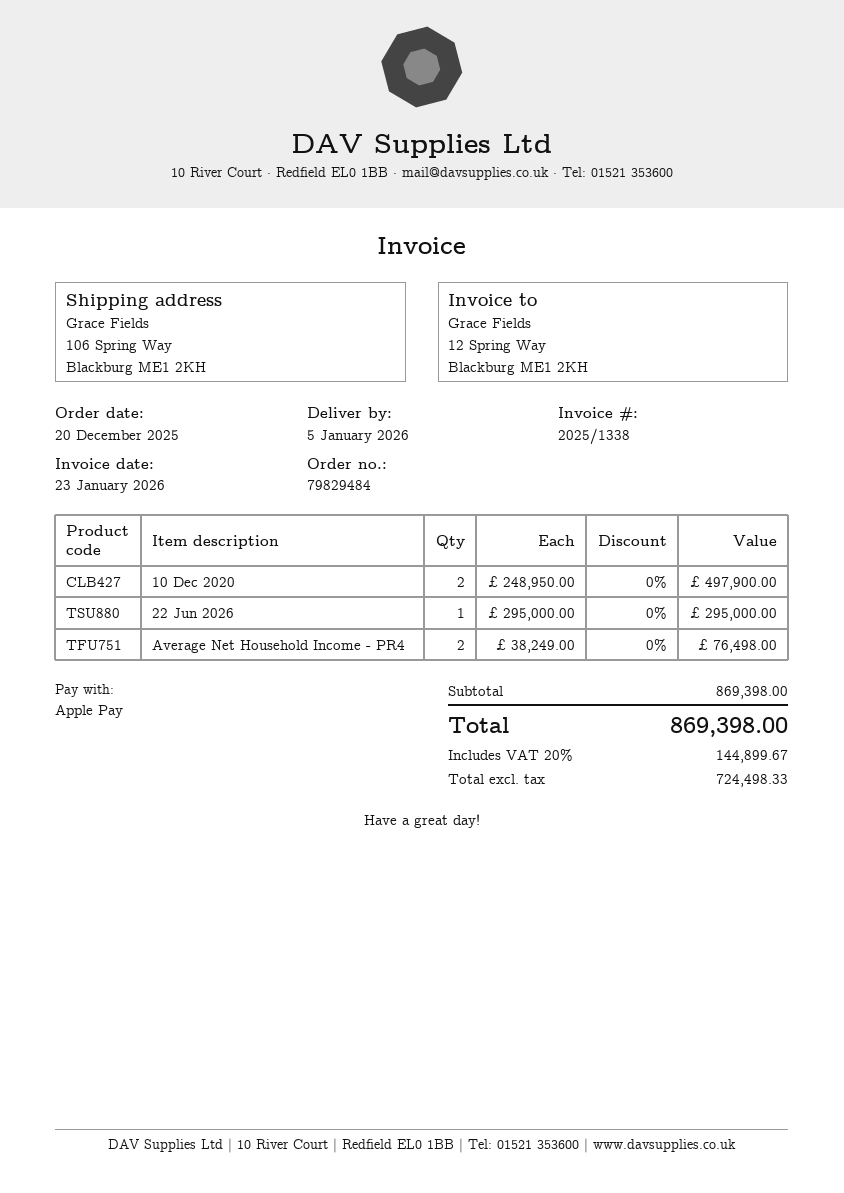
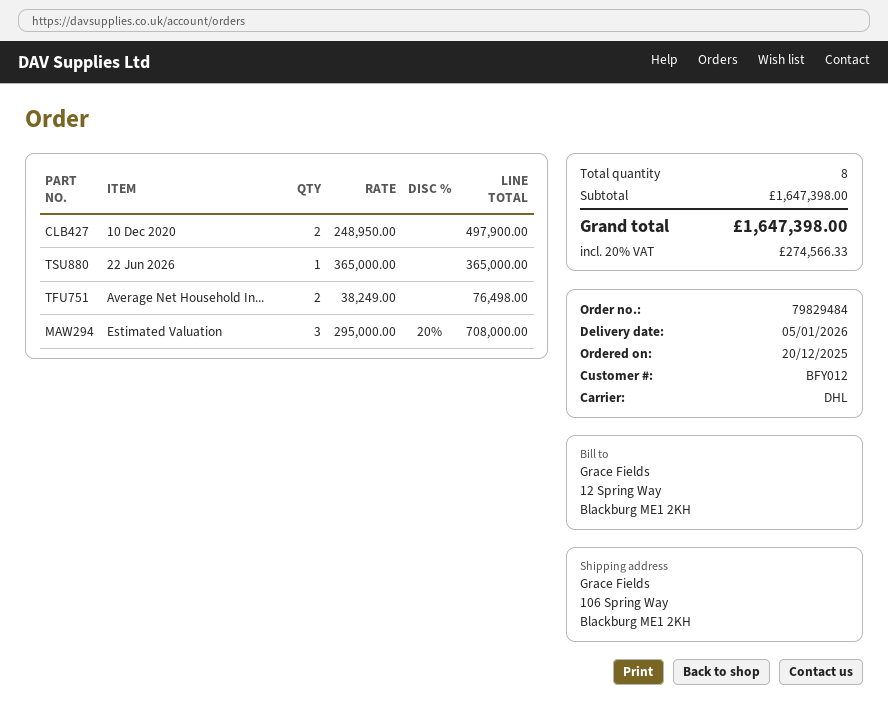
22 Jun 2026: 1 x 295000.00 = 295000.00 -> 1 x 365000.00 = 365000.00
Estimated Valuation: none -> 3 x 295000.00 - 20% = 708000.00
subtotal: 869398.00 -> 1647398.00
tax: 20% = 144899.67 -> 20% = 274566.33
total: 869398.00 -> 1647398.00

